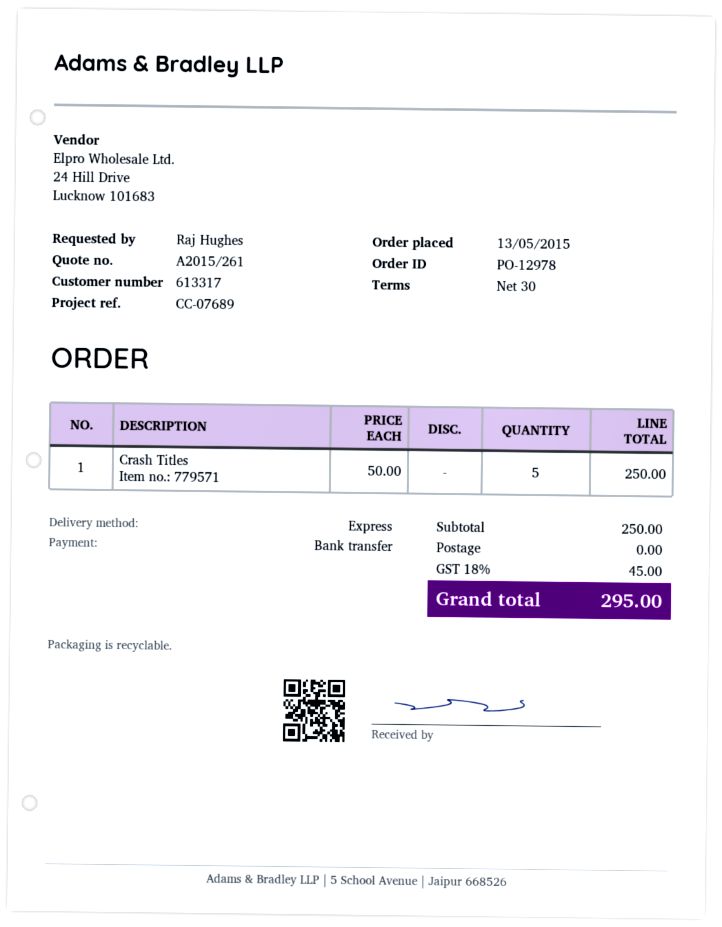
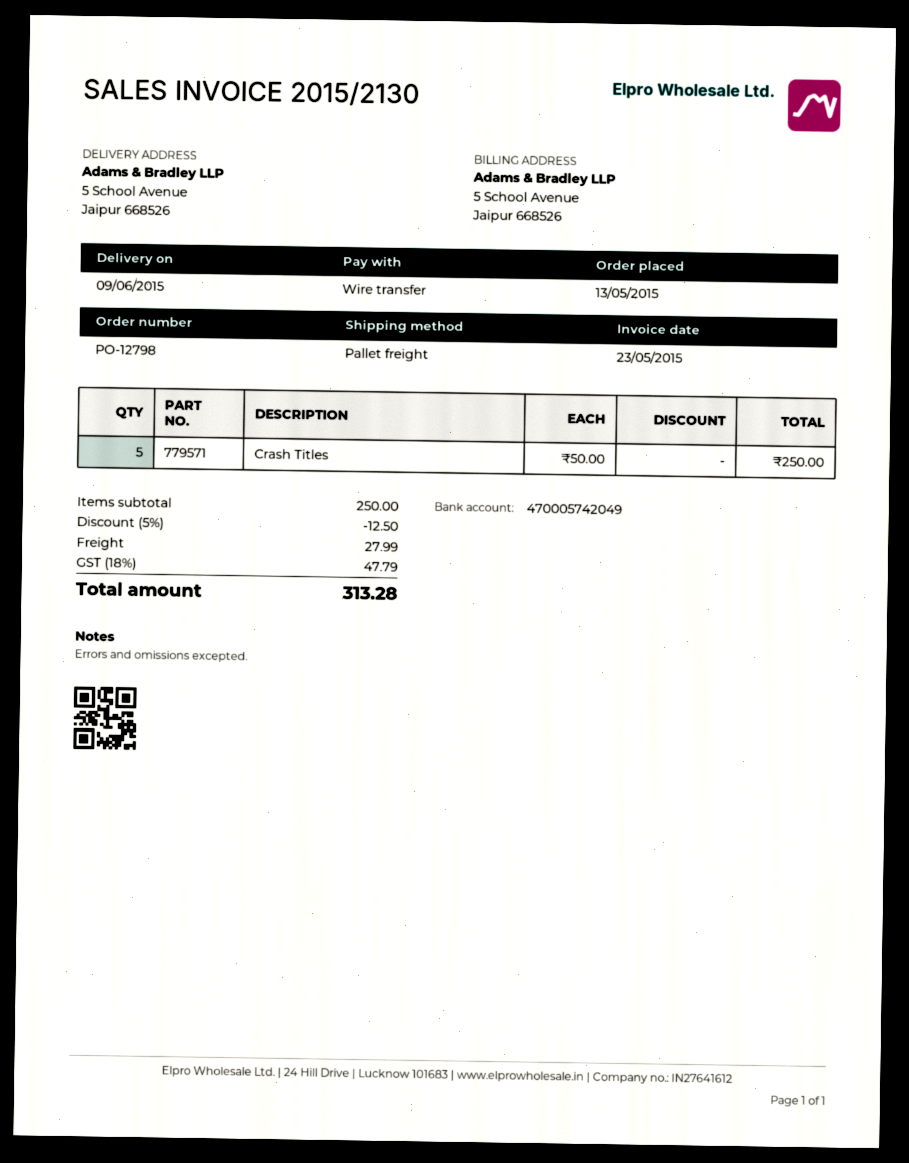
order number: PO-12978 -> PO-12798
shipping method: express -> pallet freight
discount: none -> 5% = 12.50
shipping: 0.00 -> 27.99
tax: 18% = 45.00 -> 18% = 47.79
total: 295.00 -> 313.28

